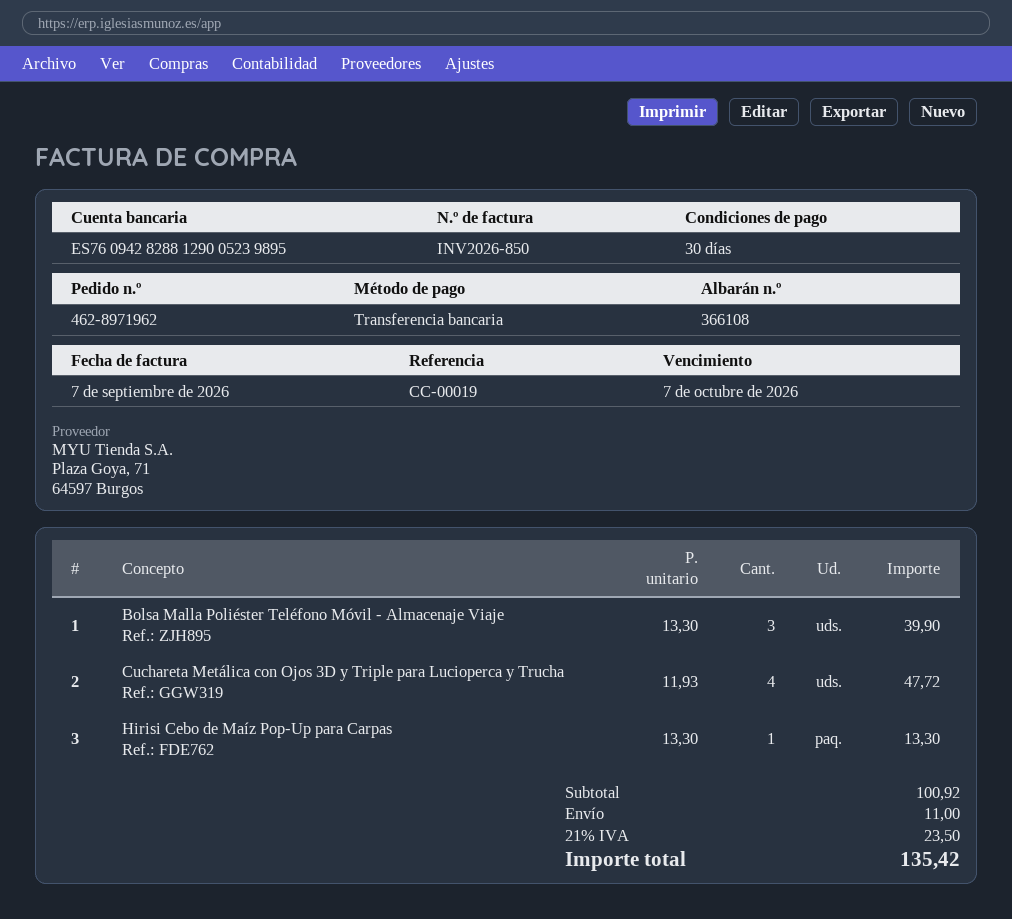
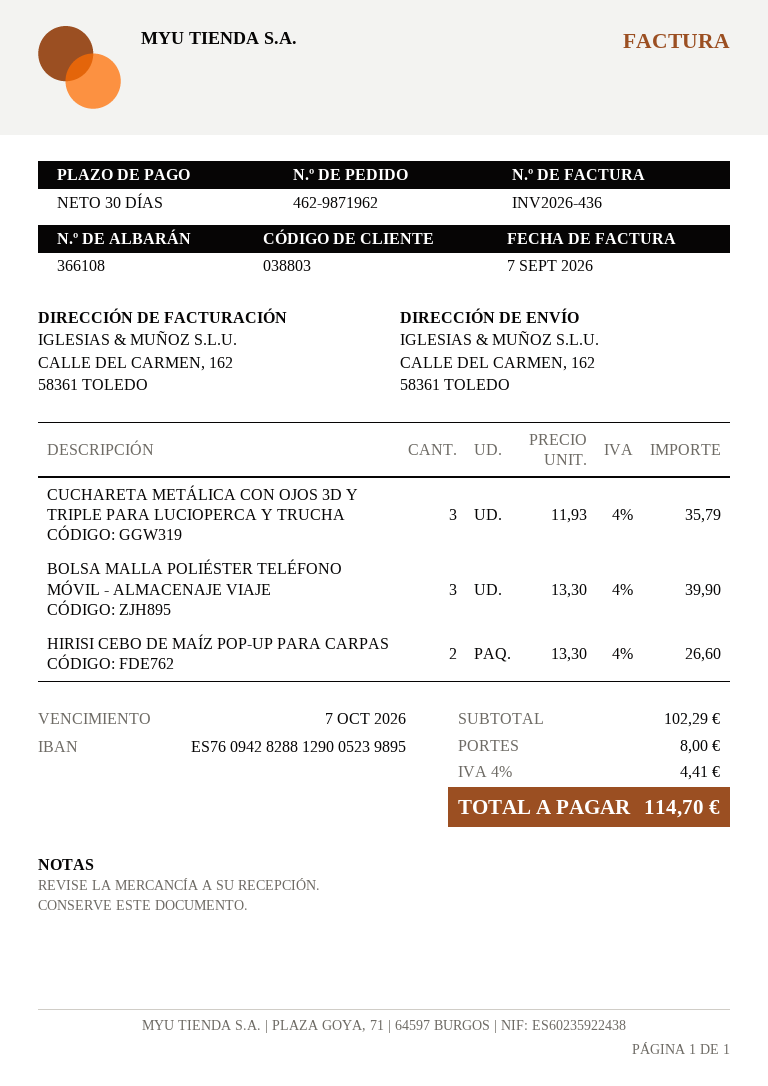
order number: 462-8971962 -> 462-9871962
invoice number: INV2026-850 -> INV2026-436
Cuchareta Metálica con Ojos 3D y Triple para Lucioperca y Trucha: 4 x 11.93 = 47.72 -> 3 x 11.93 = 35.79
Hirisi Cebo de Maíz Pop-Up para Carpas: 1 x 13.30 = 13.30 -> 2 x 13.30 = 26.60
subtotal: 100.92 -> 102.29
shipping: 11.00 -> 8.00
tax: 21% = 23.50 -> 4% = 4.41
total: 135.42 -> 114.70

